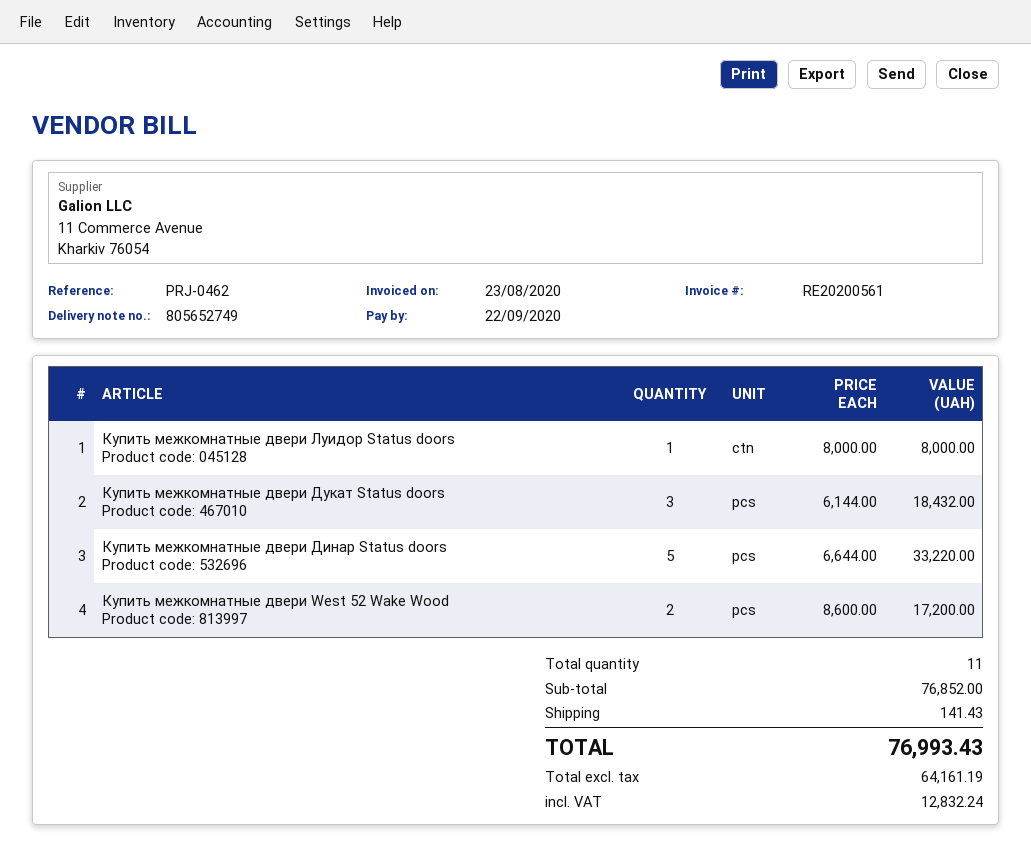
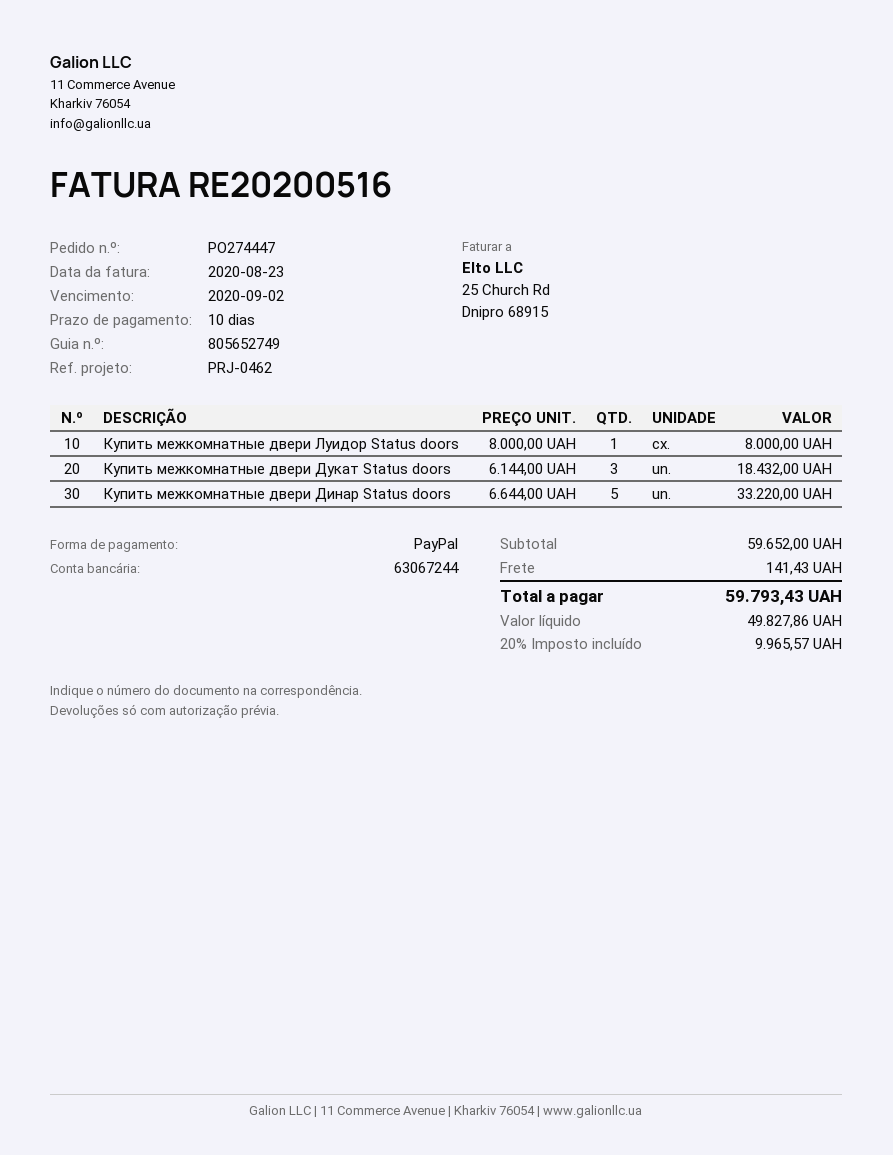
invoice number: RE20200561 -> RE20200516
due date: 2020-09-22 -> 2020-09-02
Купить межкомнатные двери West 52 Wake Wood: 2 x 8600.00 = 17200.00 -> none
subtotal: 76852.00 -> 59652.00
net: 64161.19 -> 49827.86
tax: 12832.24 -> 9965.57
total: 76993.43 -> 59793.43

